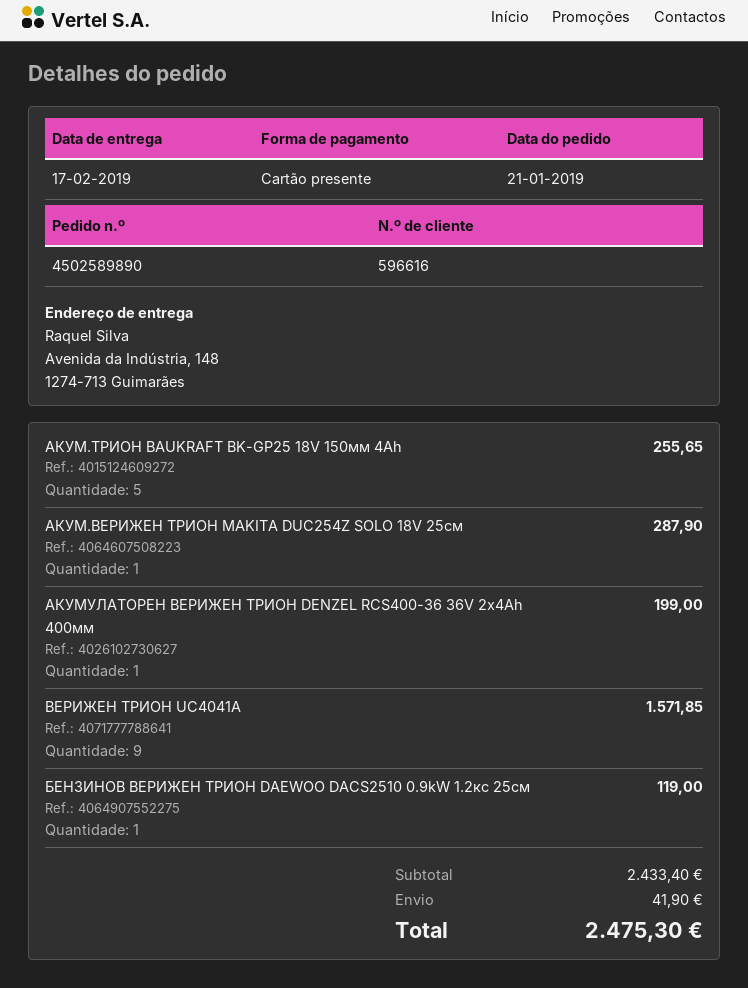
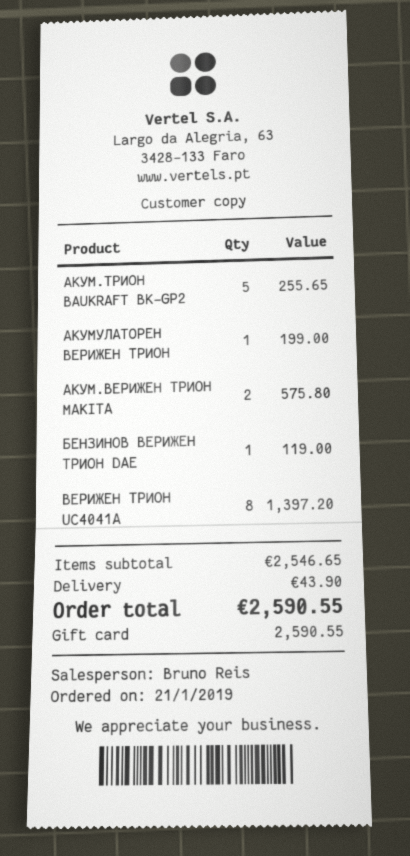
АКУМ.ВЕРИЖЕН ТРИОН MAKITA DUC254Z SOLO 18V 25см: 1 for 287.90 -> 2 for 575.80
ВЕРИЖЕН ТРИОН UC4041A: 9 for 1571.85 -> 8 for 1397.20
subtotal: 2433.40 -> 2546.65
shipping: 41.90 -> 43.90
total: 2475.30 -> 2590.55

